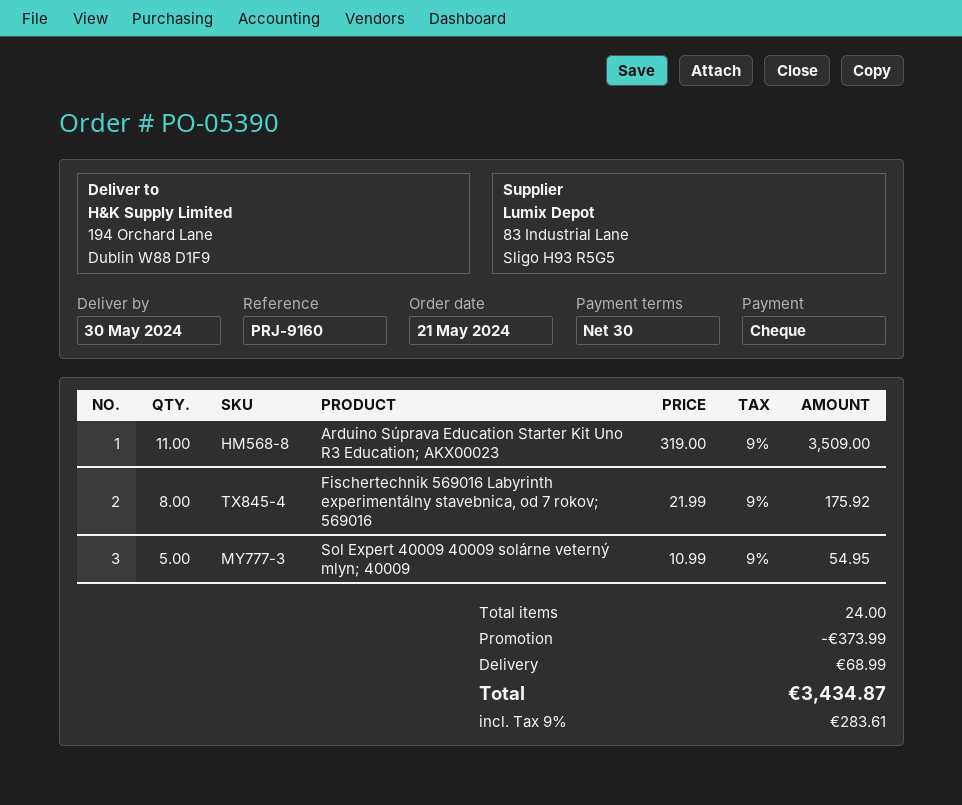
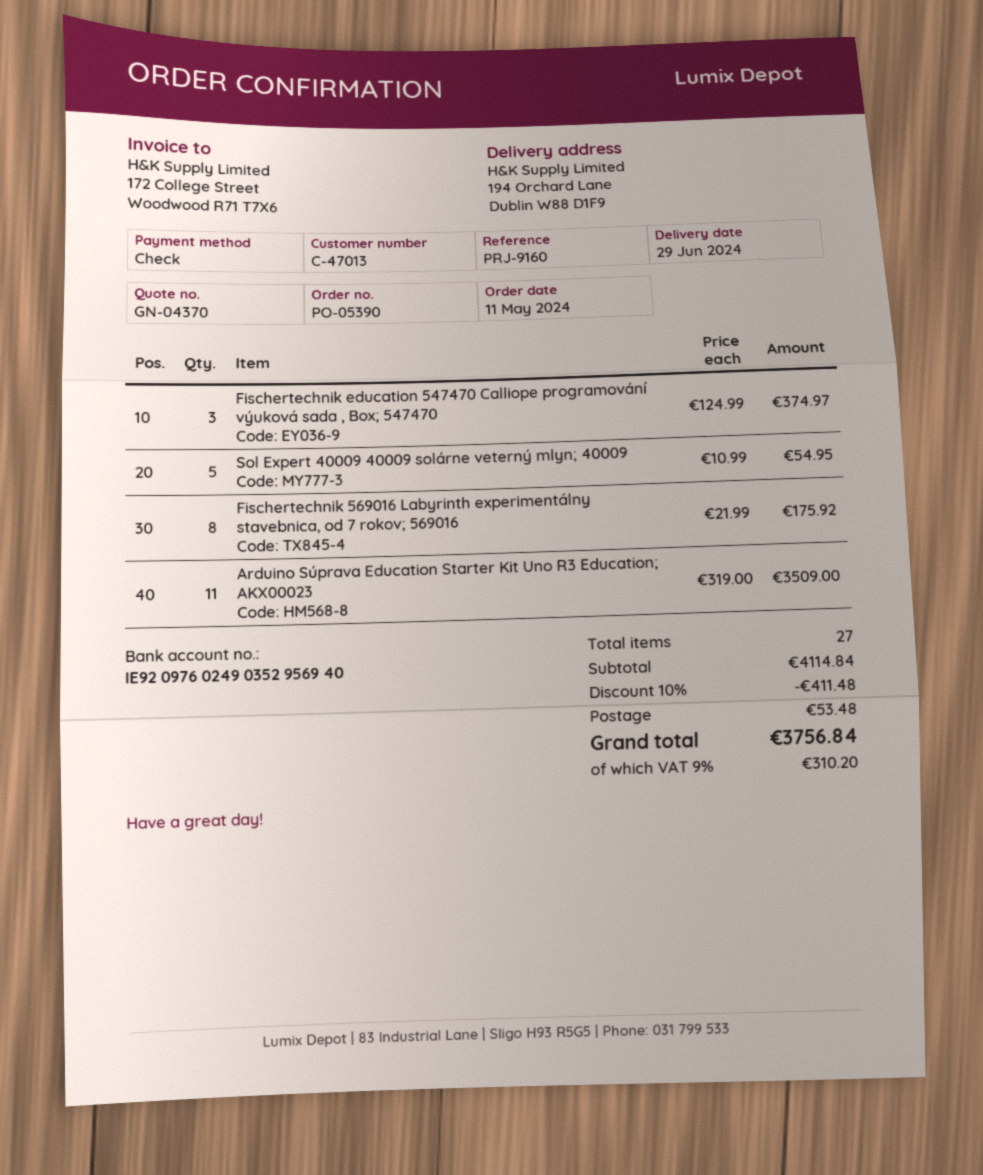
order date: 2024-05-21 -> 2024-05-11
delivery date: 2024-05-30 -> 2024-06-29
Fischertechnik education 547470 Calliope programování výuková sada , Box; 547470: none -> 3 x 124.99 = 374.97
total quantity: 24 -> 27
discount: 373.99 -> 411.48
shipping: 68.99 -> 53.48
tax: 9% = 283.61 -> 9% = 310.20
total: 3434.87 -> 3756.84

